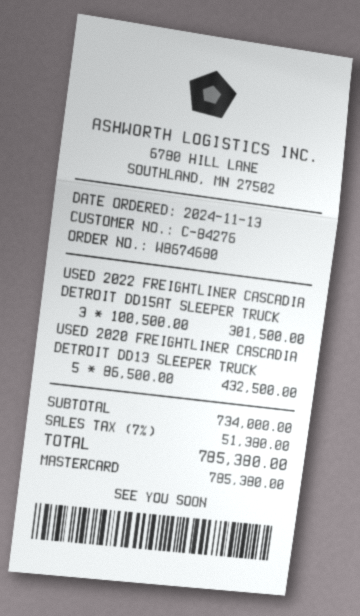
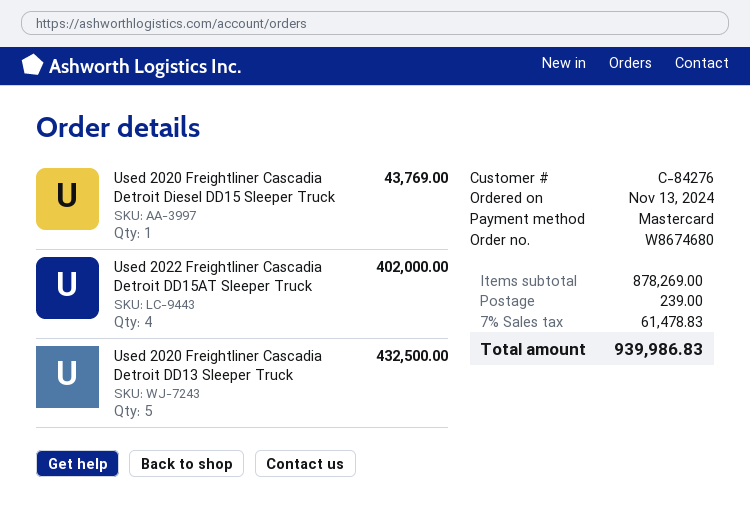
USED 2022 FREIGHTLINER CASCADIA DETROIT DD15AT SLEEPER TRUCK: 3 for 301500.00 -> 4 for 402000.00
Used 2020 Freightliner Cascadia Detroit Diesel DD15 Sleeper Truck: none -> 1 for 43769.00
subtotal: 734000.00 -> 878269.00
shipping: none -> 239.00
tax: 7% = 51380.00 -> 7% = 61478.83
total: 785380.00 -> 939986.83

